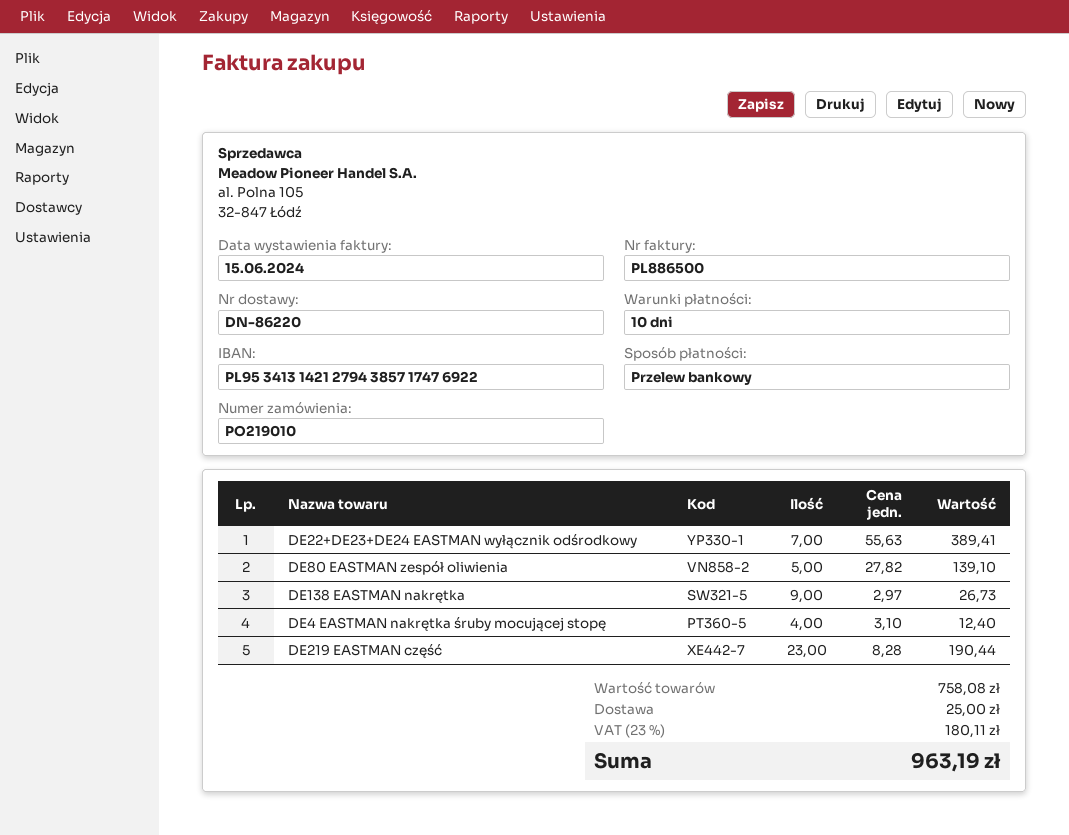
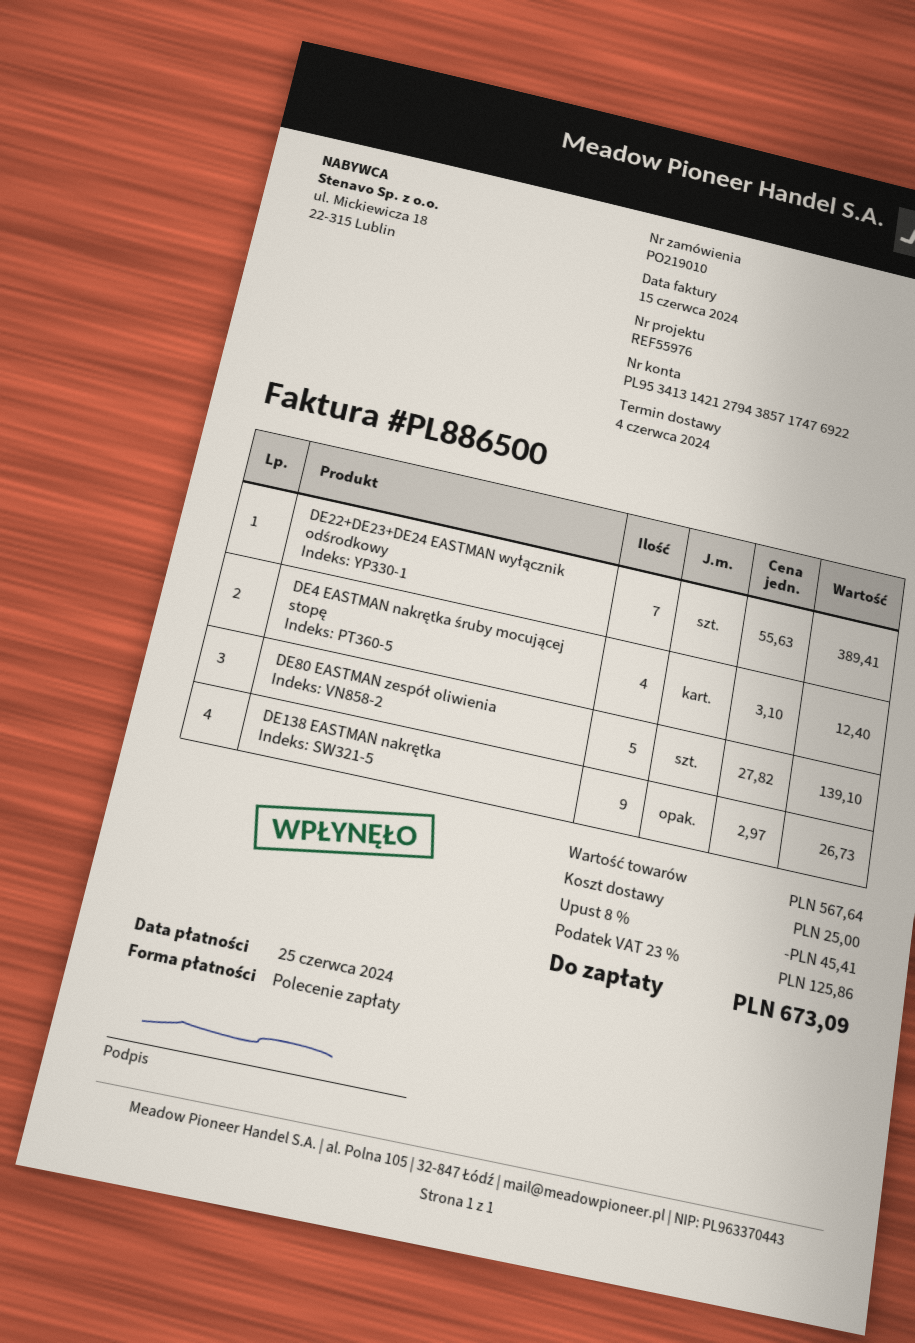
payment method: bank transfer -> direct debit
DE219 EASTMAN część: 23 x 8.28 = 190.44 -> none
subtotal: 758.08 -> 567.64
discount: none -> 8% = 45.41
tax: 23% = 180.11 -> 23% = 125.86
total: 963.19 -> 673.09

